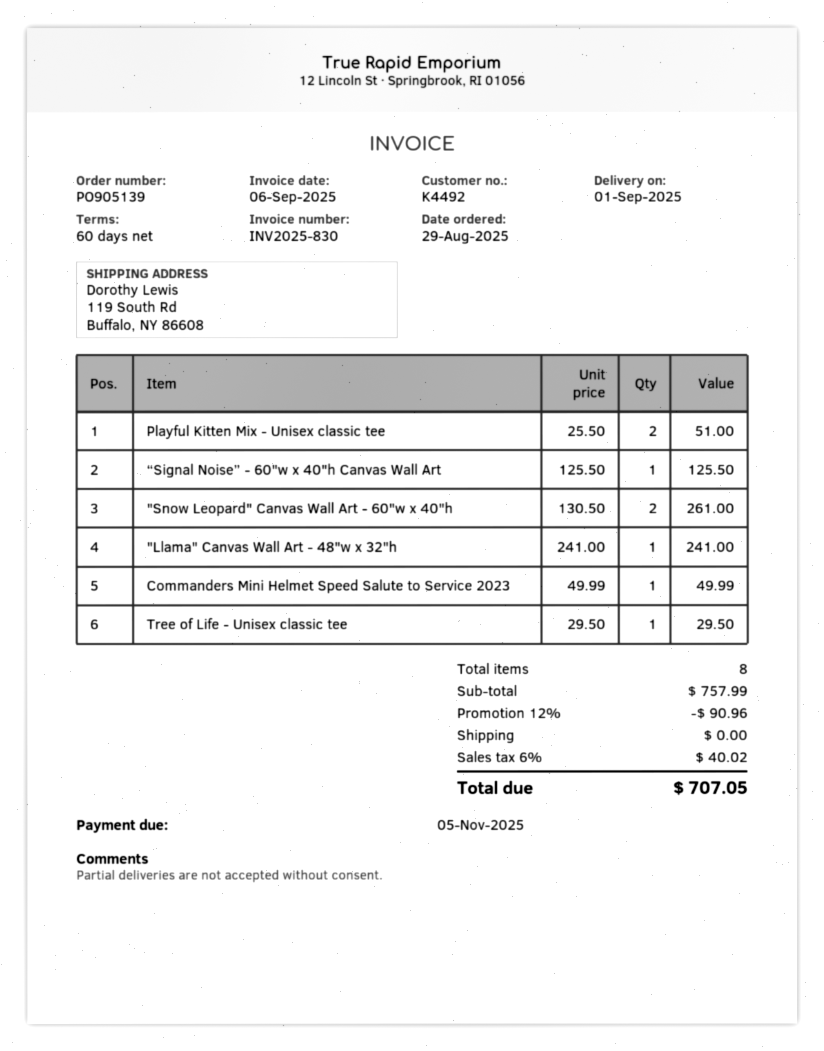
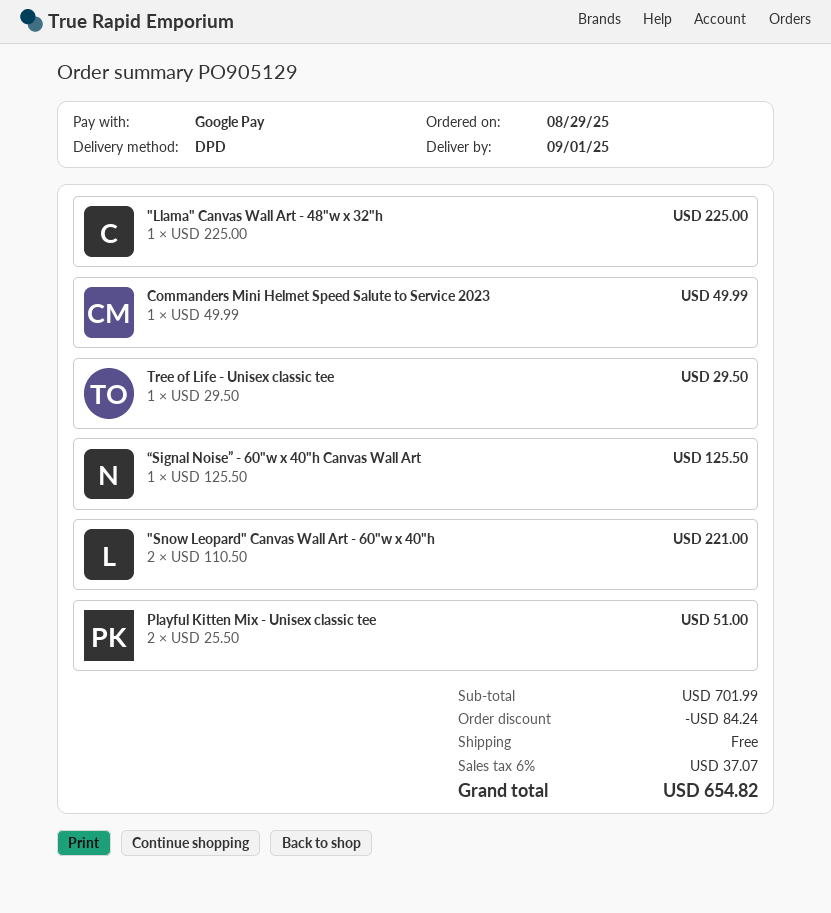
order number: PO905139 -> PO905129
"Snow Leopard" Canvas Wall Art - 60"w x 40"h: 2 x 130.50 = 261.00 -> 2 x 110.50 = 221.00
"Llama" Canvas Wall Art - 48"w x 32"h: 1 x 241.00 = 241.00 -> 1 x 225.00 = 225.00
subtotal: 757.99 -> 701.99
discount: 90.96 -> 84.24
tax: 6% = 40.02 -> 6% = 37.07
total: 707.05 -> 654.82

